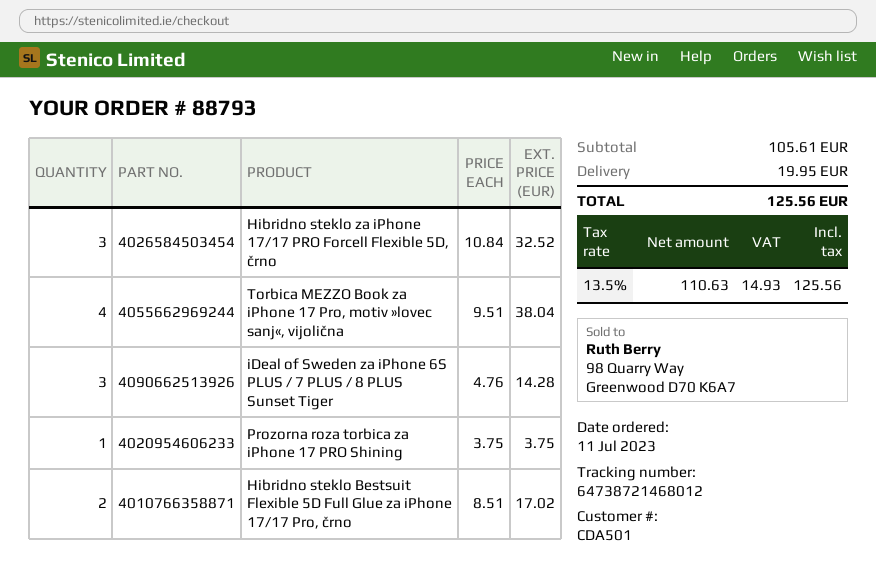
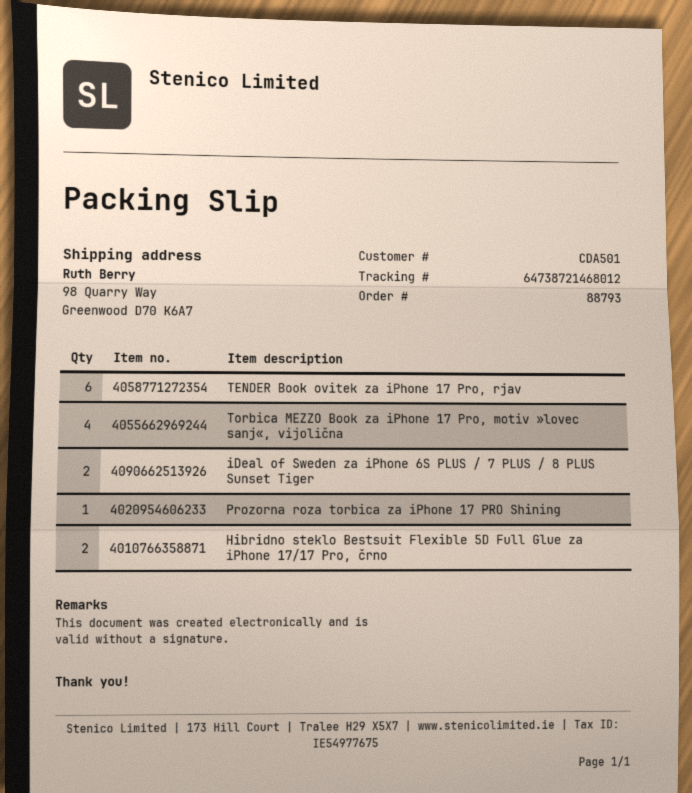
Hibridno steklo za iPhone 17/17 PRO Forcell Flexible 5D, črno: 3 -> none
iDeal of Sweden za iPhone 6S PLUS / 7 PLUS / 8 PLUS Sunset Tiger: 3 -> 2
TENDER Book ovitek za iPhone 17 Pro, rjav: none -> 6

